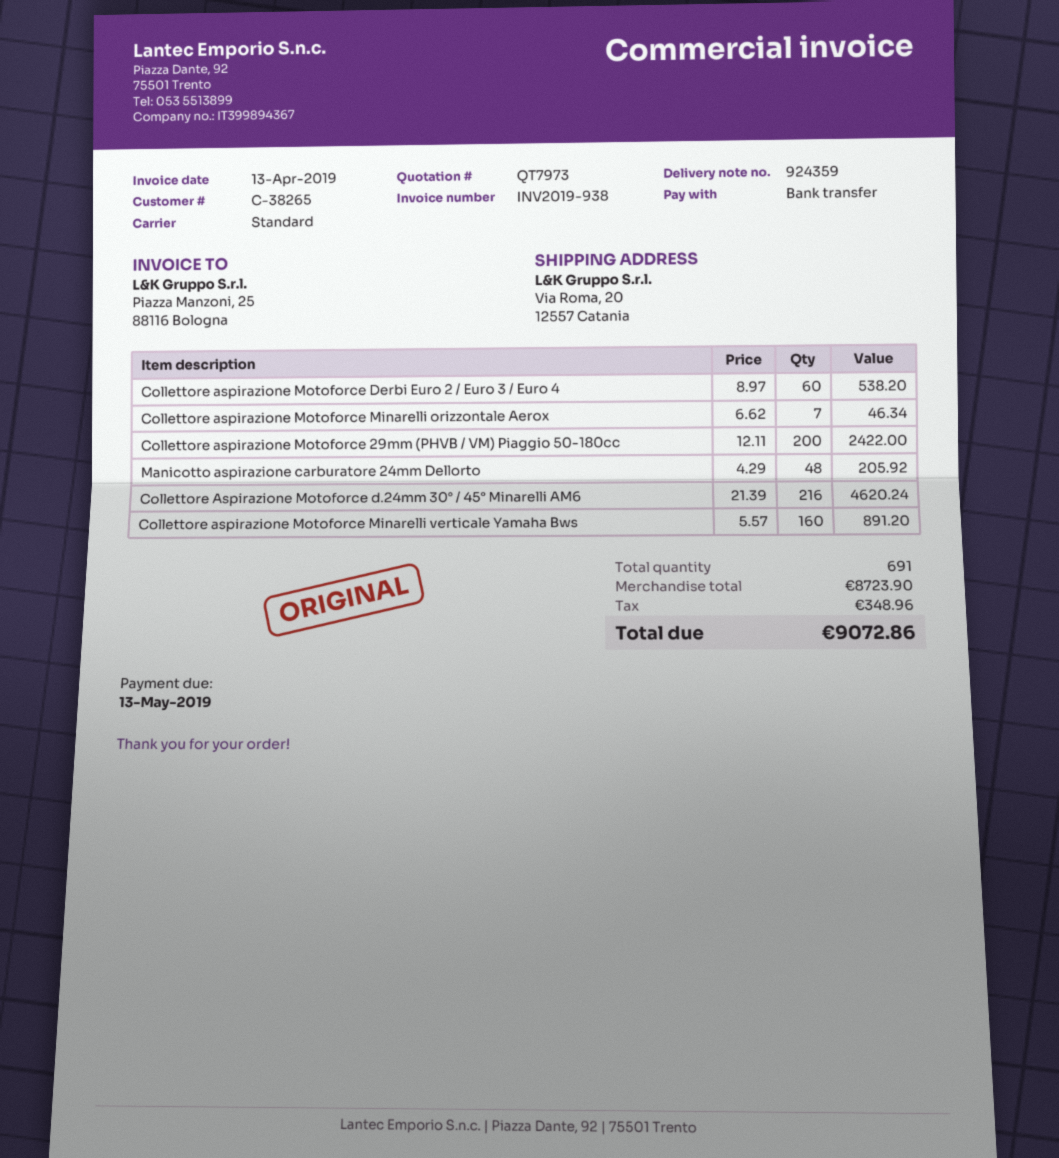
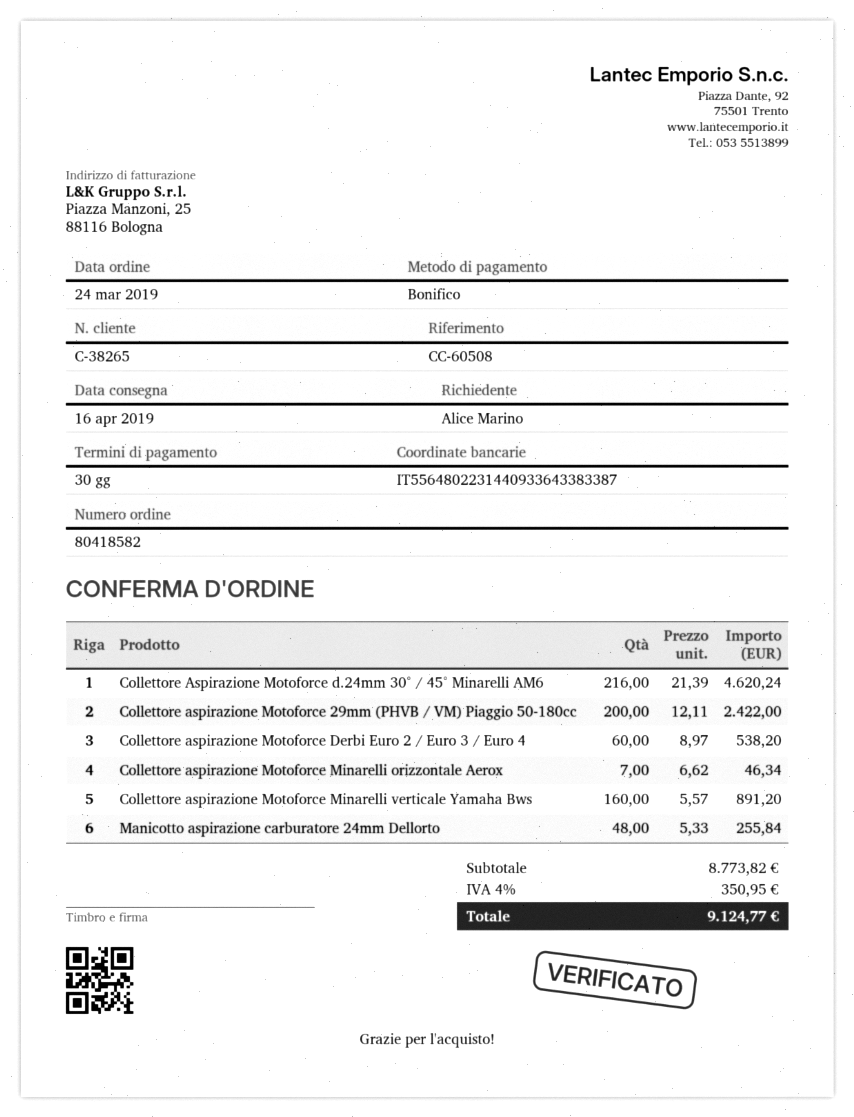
Manicotto aspirazione carburatore 24mm Dellorto: 48 x 4.29 = 205.92 -> 48 x 5.33 = 255.84
subtotal: 8723.90 -> 8773.82
tax: 348.96 -> 350.95
total: 9072.86 -> 9124.77

